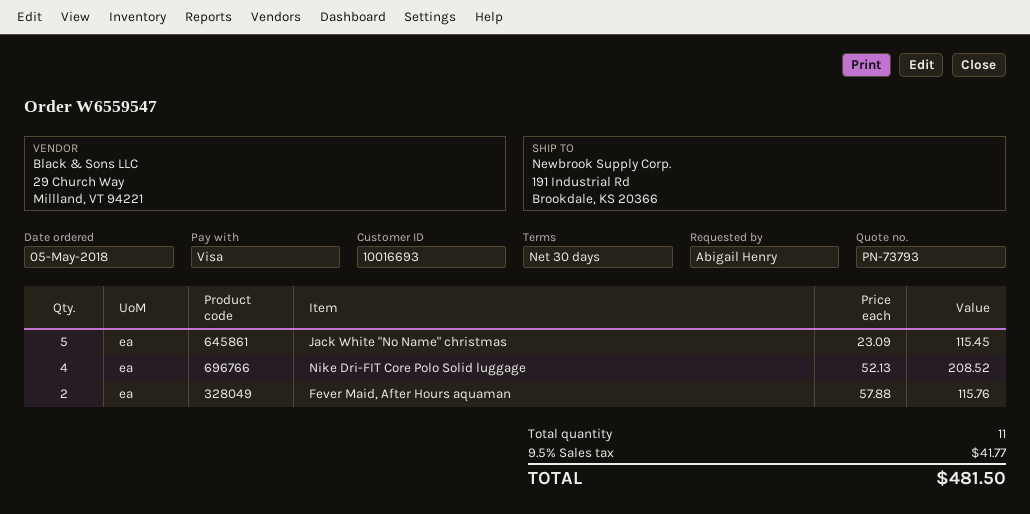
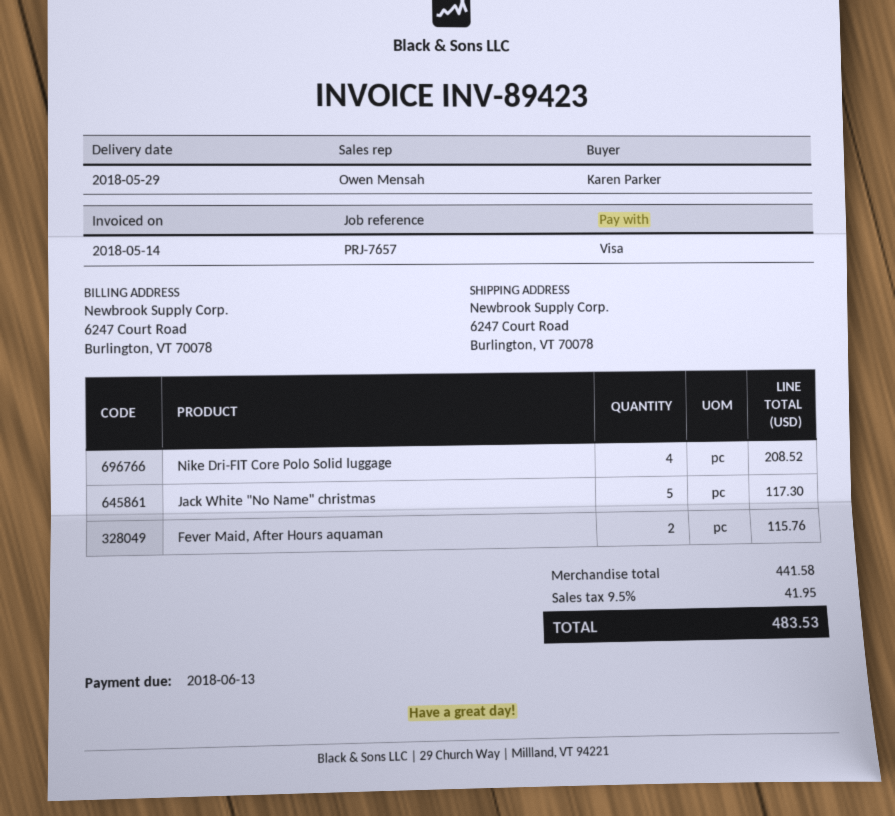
ordered by: Abigail Henry -> Karen Parker
ship to: 191 Industrial Rd, Brookdale, KS 20366 -> 6247 Court Road, Burlington, VT 70078
Jack White "No Name" christmas: 5 for 115.45 -> 5 for 117.30
tax: 9.5% = 41.77 -> 9.5% = 41.95
total: 481.50 -> 483.53

